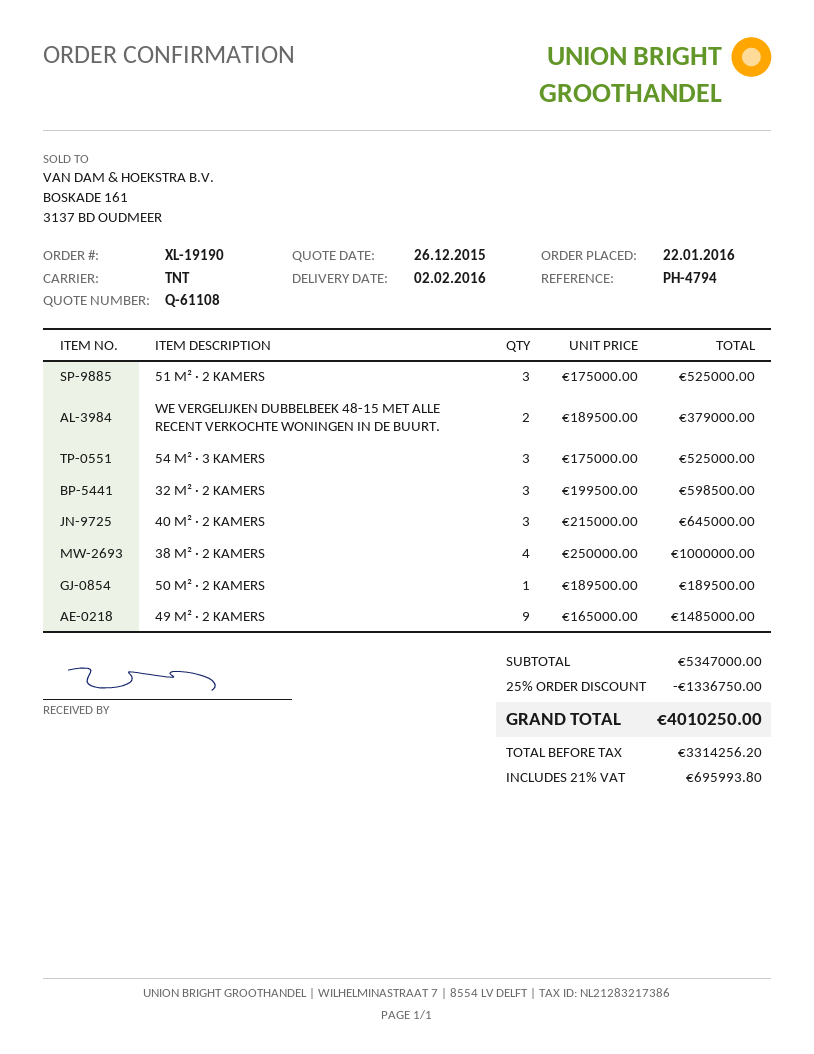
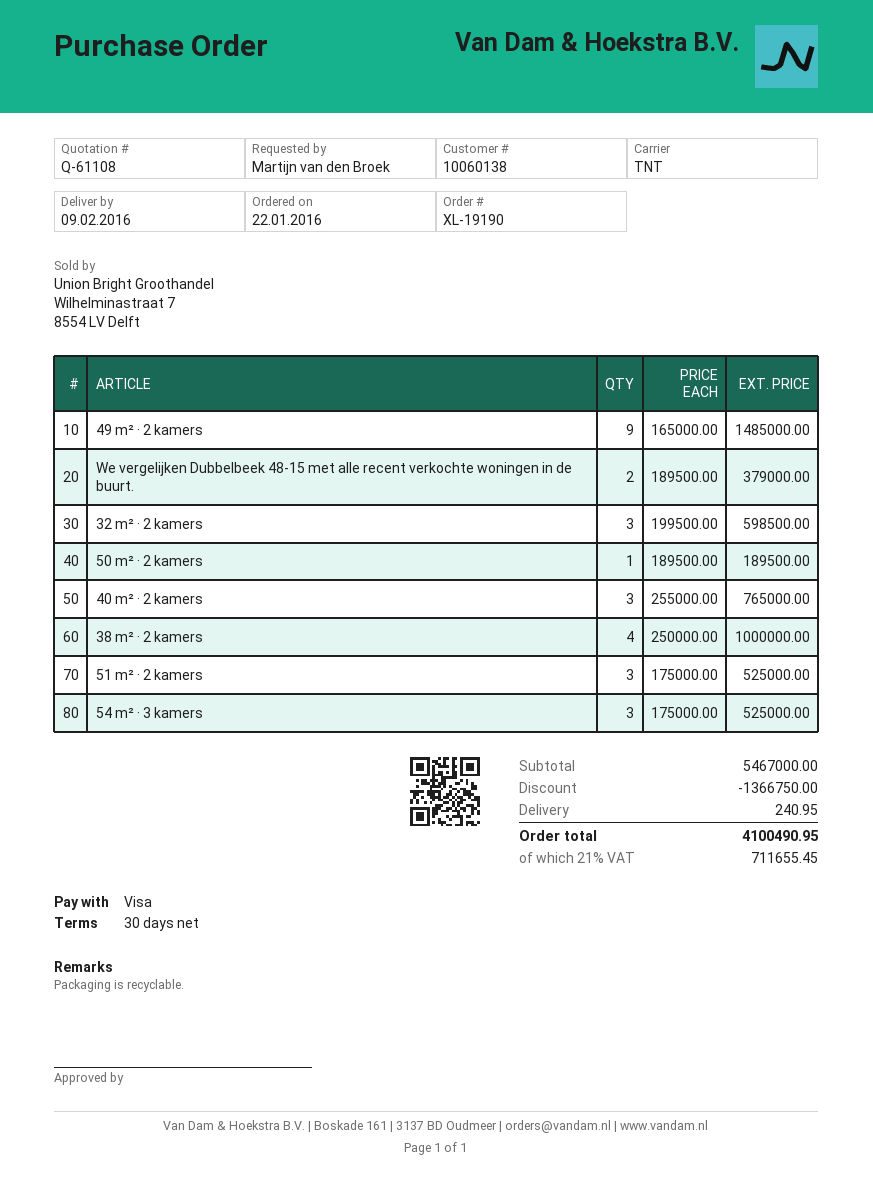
delivery date: 2016-02-02 -> 2016-02-09
40 M² · 2 KAMERS: 3 x 215000.00 = 645000.00 -> 3 x 255000.00 = 765000.00
subtotal: 5347000.00 -> 5467000.00
discount: 1336750.00 -> 1366750.00
shipping: none -> 240.95
tax: 21% = 695993.80 -> 21% = 711655.45
total: 4010250.00 -> 4100490.95

